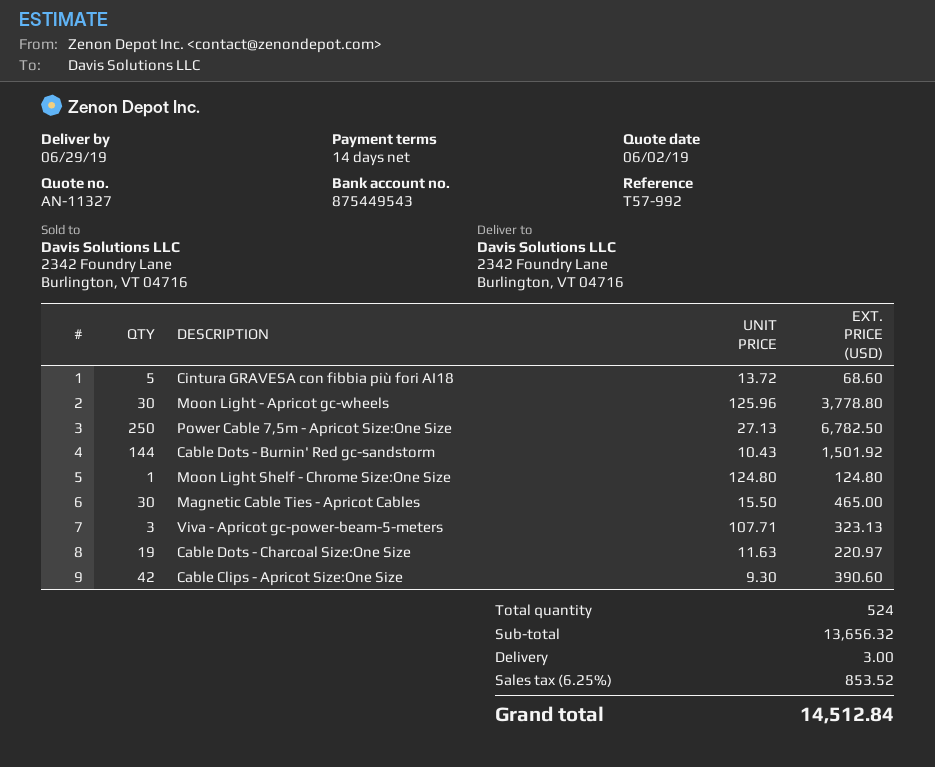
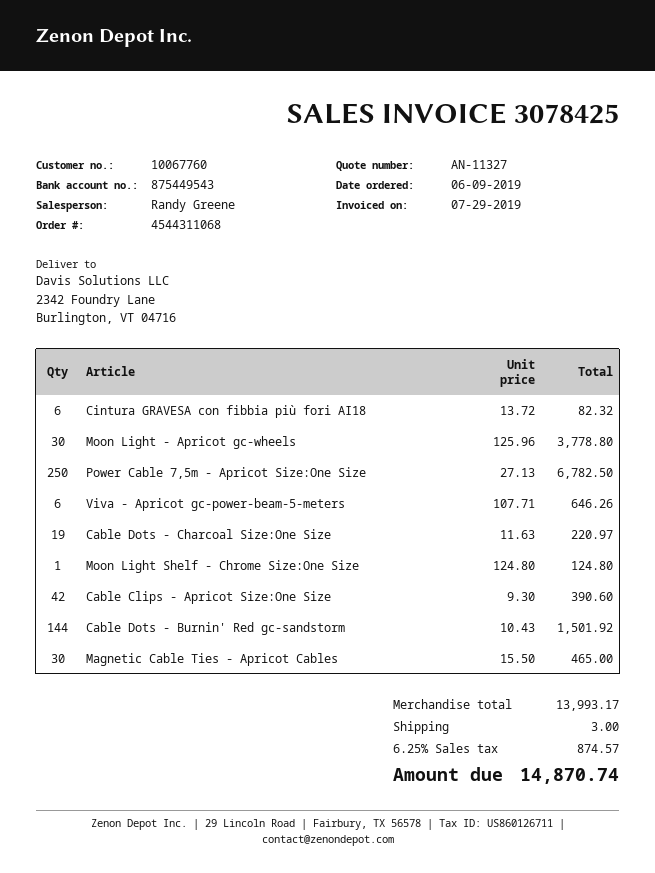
Cintura GRAVESA con fibbia più fori AI18: 5 x 13.72 = 68.60 -> 6 x 13.72 = 82.32
Viva - Apricot gc-power-beam-5-meters: 3 x 107.71 = 323.13 -> 6 x 107.71 = 646.26
subtotal: 13656.32 -> 13993.17
tax: 6.25% = 853.52 -> 6.25% = 874.57
total: 14512.84 -> 14870.74

